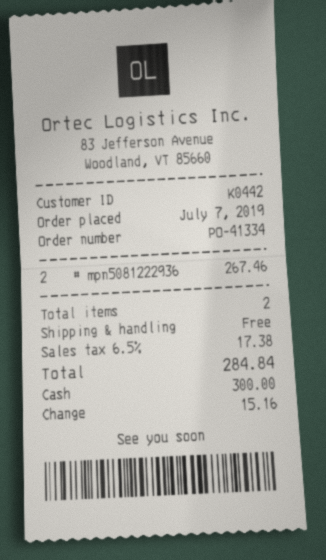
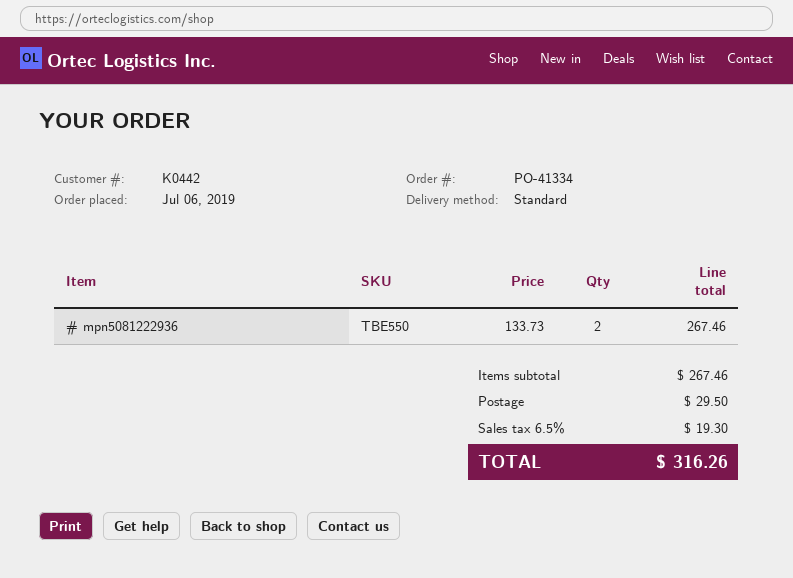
order date: 2019-07-07 -> 2019-07-06
shipping: 0.00 -> 29.50
tax: 6.5% = 17.38 -> 6.5% = 19.30
total: 284.84 -> 316.26

